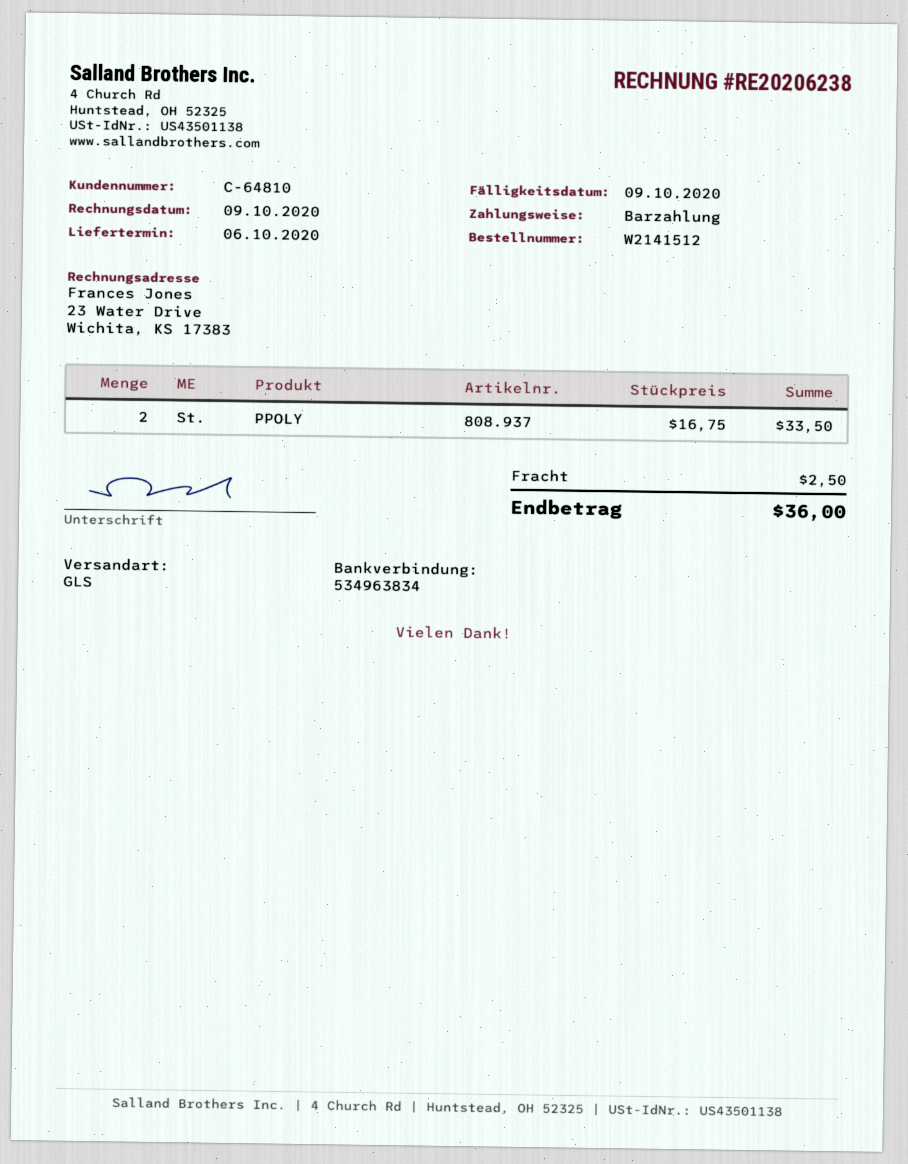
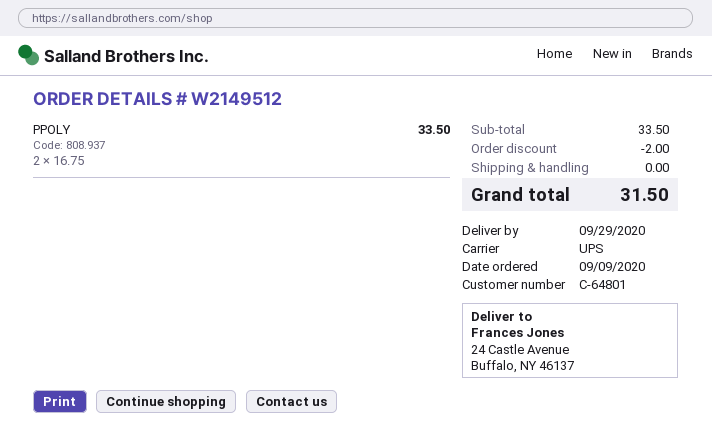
order number: W2141512 -> W2149512
delivery date: 2020-10-06 -> 2020-09-29
customer number: C-64810 -> C-64801
shipping method: GLS -> UPS
discount: none -> 2.00
shipping: 2.50 -> 0.00
total: 36.00 -> 31.50

